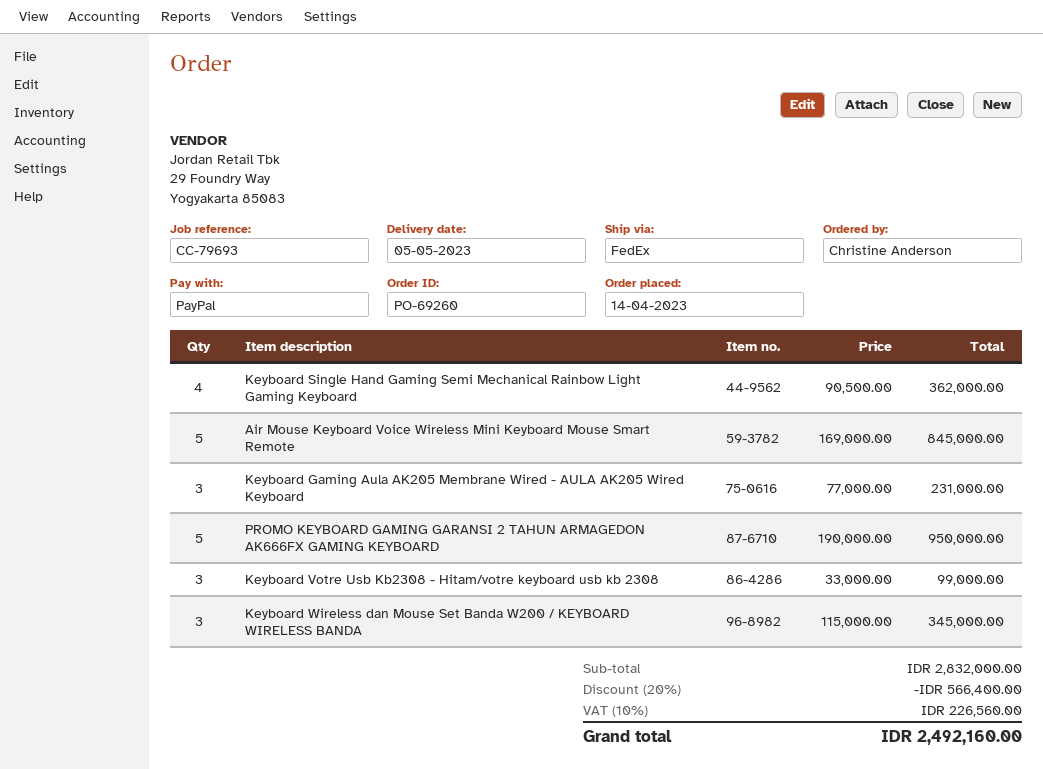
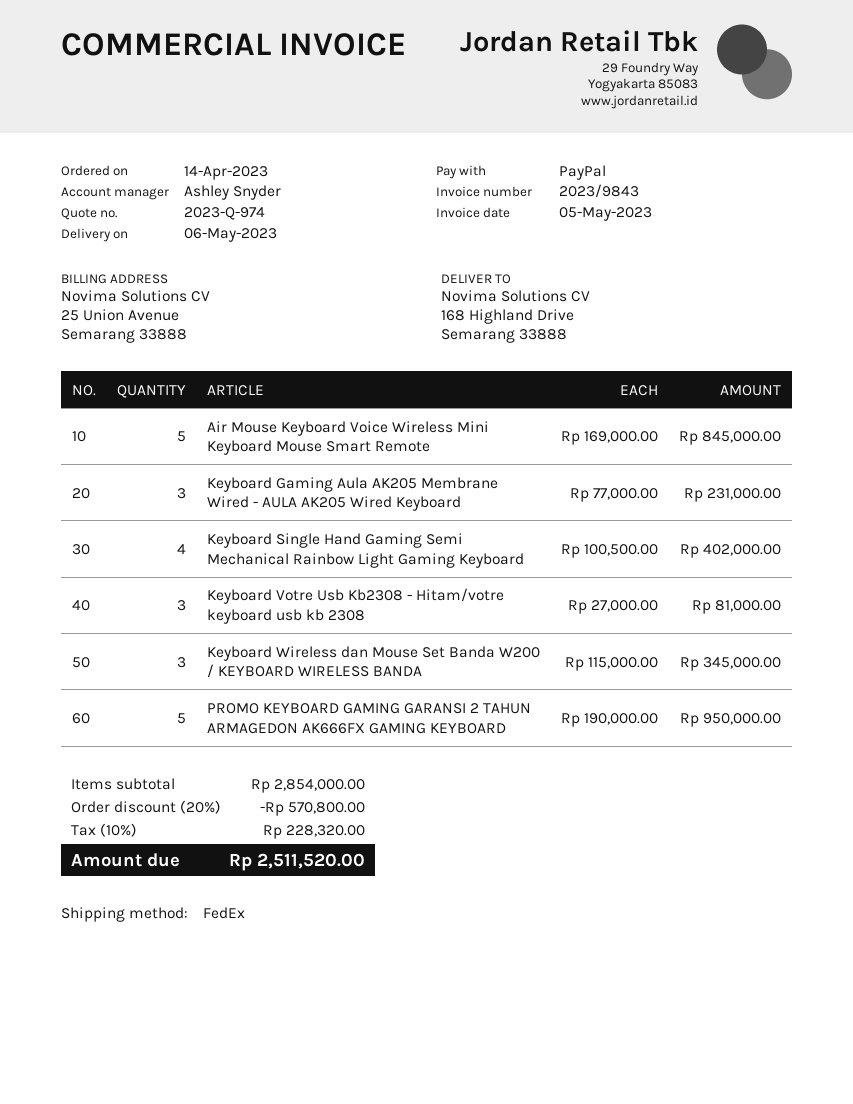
delivery date: 2023-05-05 -> 2023-05-06
Keyboard Single Hand Gaming Semi Mechanical Rainbow Light Gaming Keyboard: 4 x 90500.00 = 362000.00 -> 4 x 100500.00 = 402000.00
Keyboard Votre Usb Kb2308 - Hitam/votre keyboard usb kb 2308: 3 x 33000.00 = 99000.00 -> 3 x 27000.00 = 81000.00
subtotal: 2832000.00 -> 2854000.00
discount: 20% = 566400.00 -> 20% = 570800.00
tax: 10% = 226560.00 -> 10% = 228320.00
total: 2492160.00 -> 2511520.00

